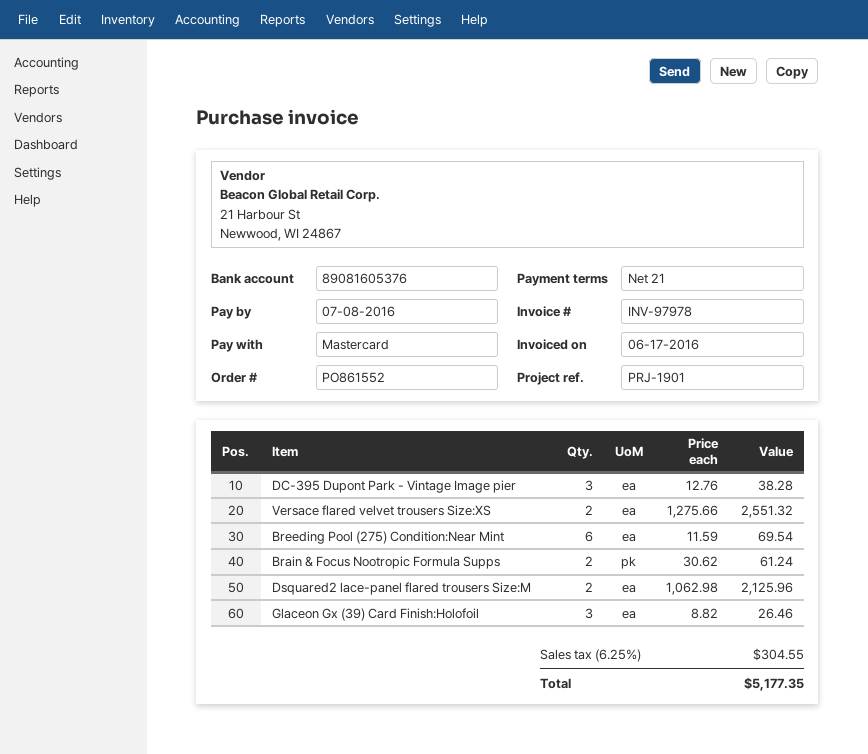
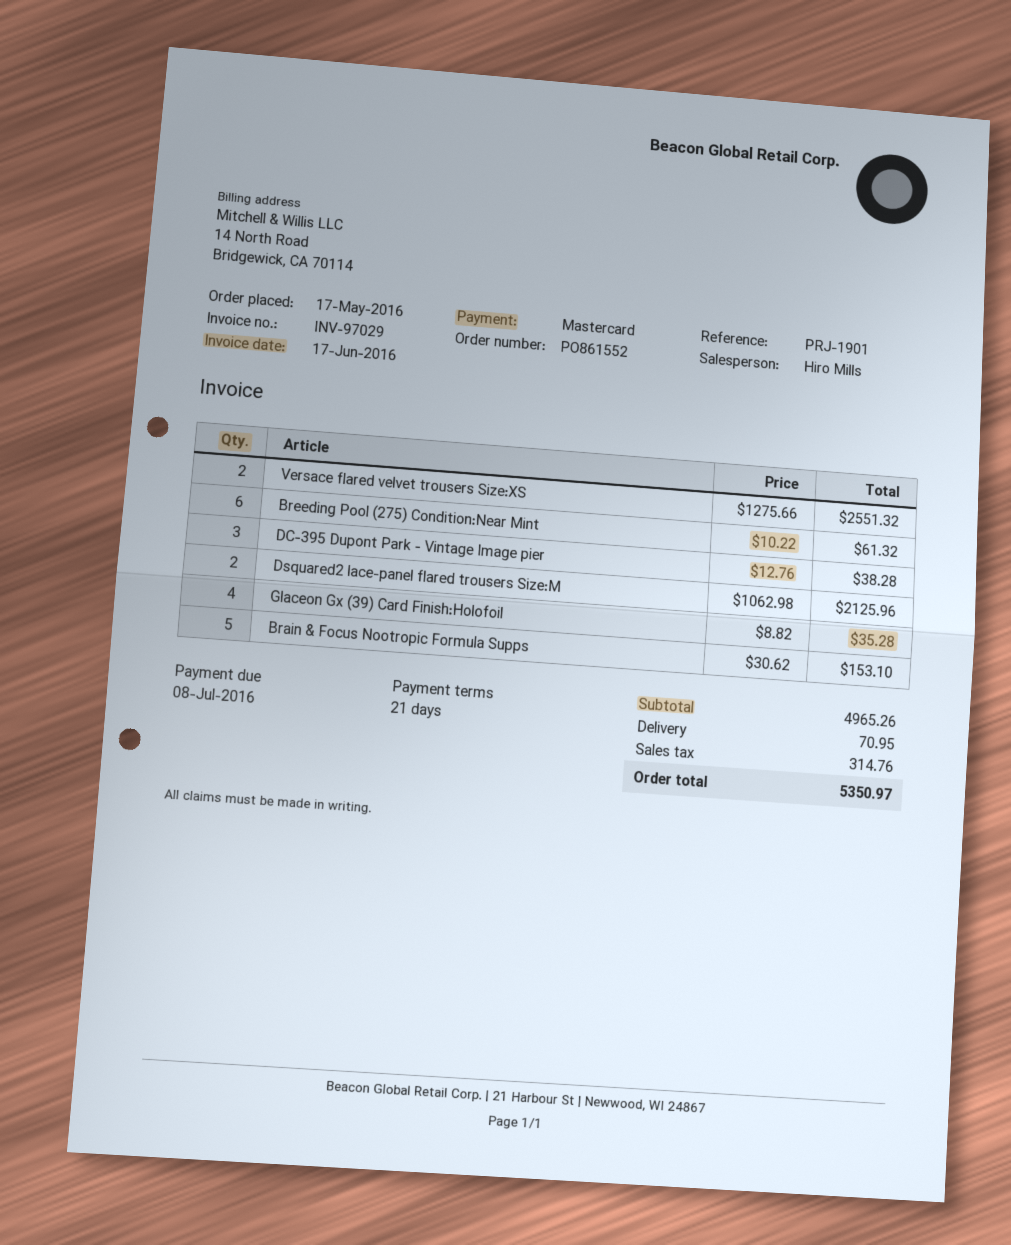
invoice number: INV-97978 -> INV-97029
Breeding Pool (275) Condition:Near Mint: 6 x 11.59 = 69.54 -> 6 x 10.22 = 61.32
Brain & Focus Nootropic Formula Supps: 2 x 30.62 = 61.24 -> 5 x 30.62 = 153.10
Glaceon Gx (39) Card Finish:Holofoil: 3 x 8.82 = 26.46 -> 4 x 8.82 = 35.28
shipping: none -> 70.95
tax: 304.55 -> 314.76
total: 5177.35 -> 5350.97

